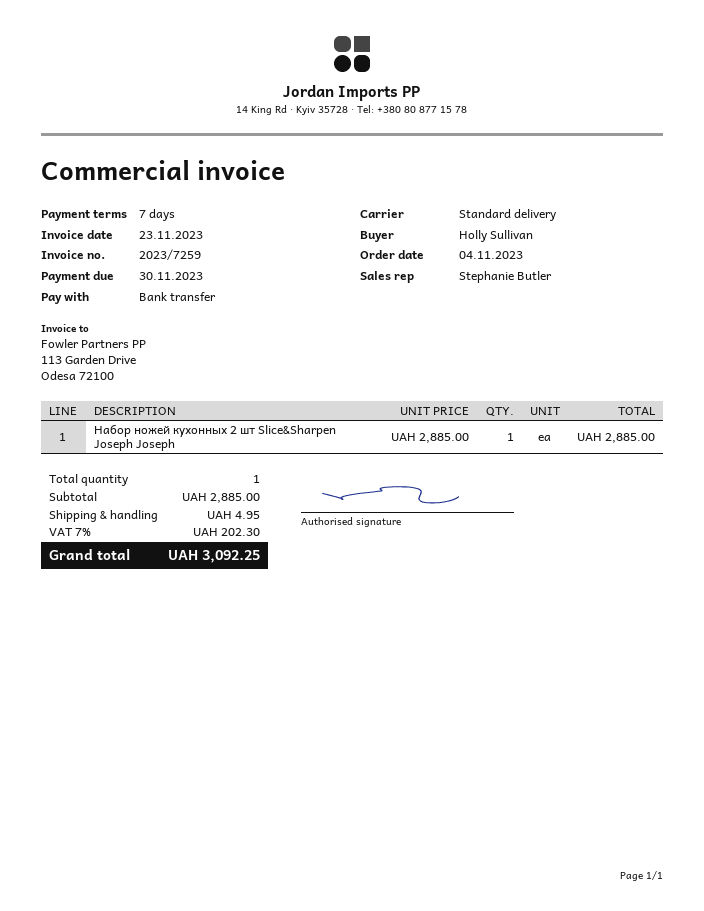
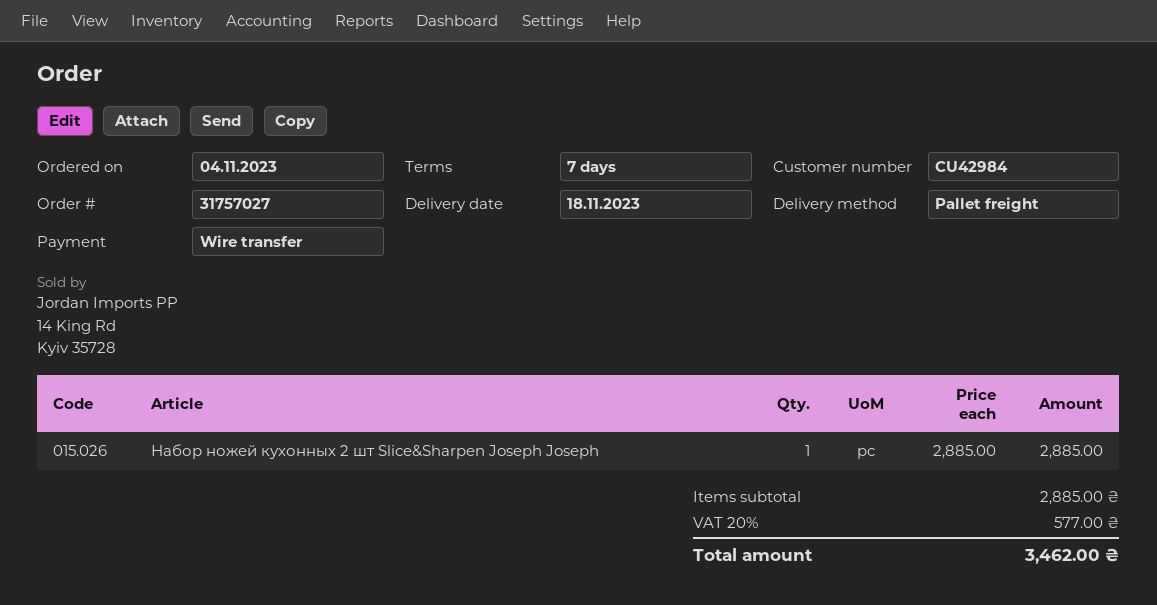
shipping method: standard -> pallet freight
shipping: 4.95 -> none
tax: 7% = 202.30 -> 20% = 577.00
total: 3092.25 -> 3462.00

